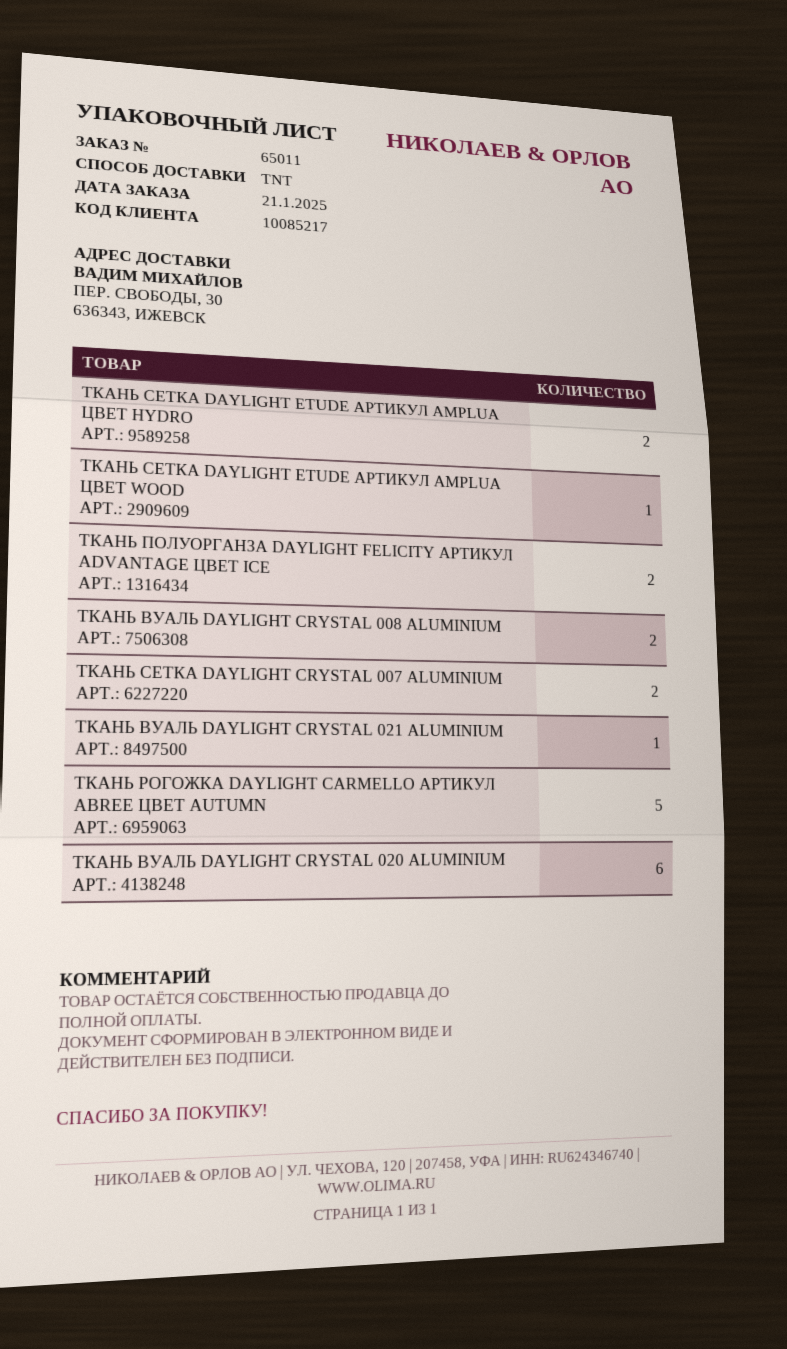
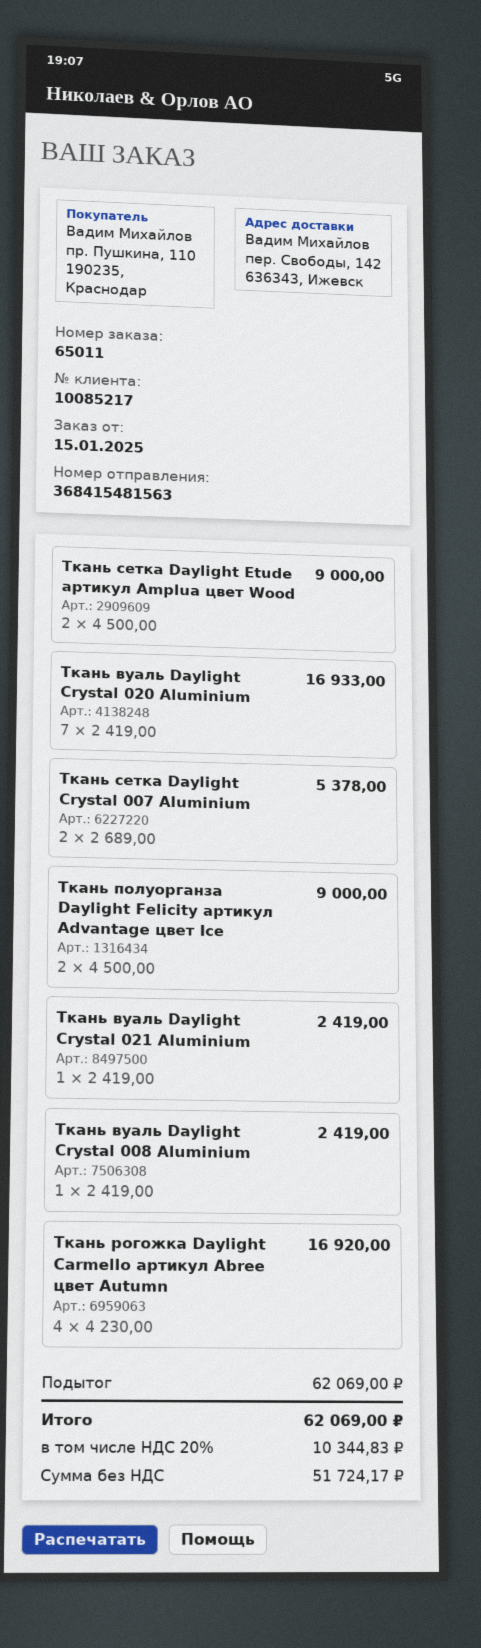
order date: 2025-01-21 -> 2025-01-15
ship to: ПЕР. СВОБОДЫ, 30, 636343, ИЖЕВСК -> пер. Свободы, 142, 636343, Ижевск
ТКАНЬ СЕТКА DAYLIGHT ETUDE АРТИКУЛ AMPLUA ЦВЕТ HYDRO: 2 -> none
ТКАНЬ СЕТКА DAYLIGHT ETUDE АРТИКУЛ AMPLUA ЦВЕТ WOOD: 1 -> 2
ТКАНЬ ВУАЛЬ DAYLIGHT CRYSTAL 008 ALUMINIUM: 2 -> 1
ТКАНЬ РОГОЖКА DAYLIGHT CARMELLO АРТИКУЛ ABREE ЦВЕТ AUTUMN: 5 -> 4
ТКАНЬ ВУАЛЬ DAYLIGHT CRYSTAL 020 ALUMINIUM: 6 -> 7

